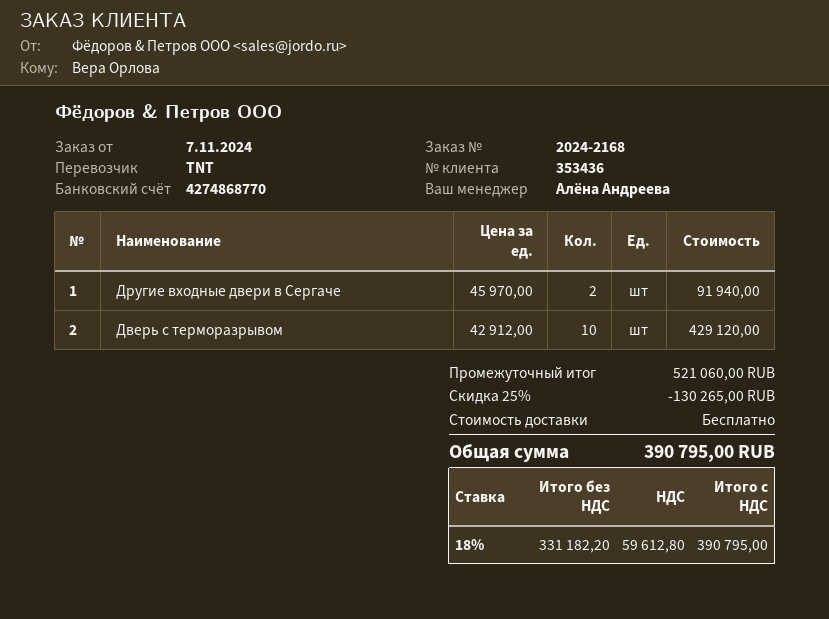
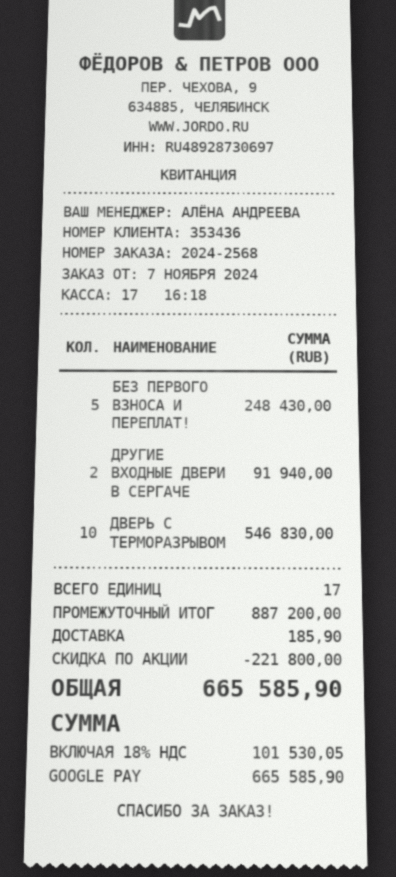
order number: 2024-2168 -> 2024-2568
Дверь с терморазрывом: 10 for 429120.00 -> 10 for 546830.00
БЕЗ ПЕРВОГО ВЗНОСА И ПЕРЕПЛАТ!: none -> 5 for 248430.00
subtotal: 521060.00 -> 887200.00
discount: 130265.00 -> 221800.00
shipping: 0.00 -> 185.90
tax: 18% = 59612.80 -> 18% = 101530.05
total: 390795.00 -> 665585.90

